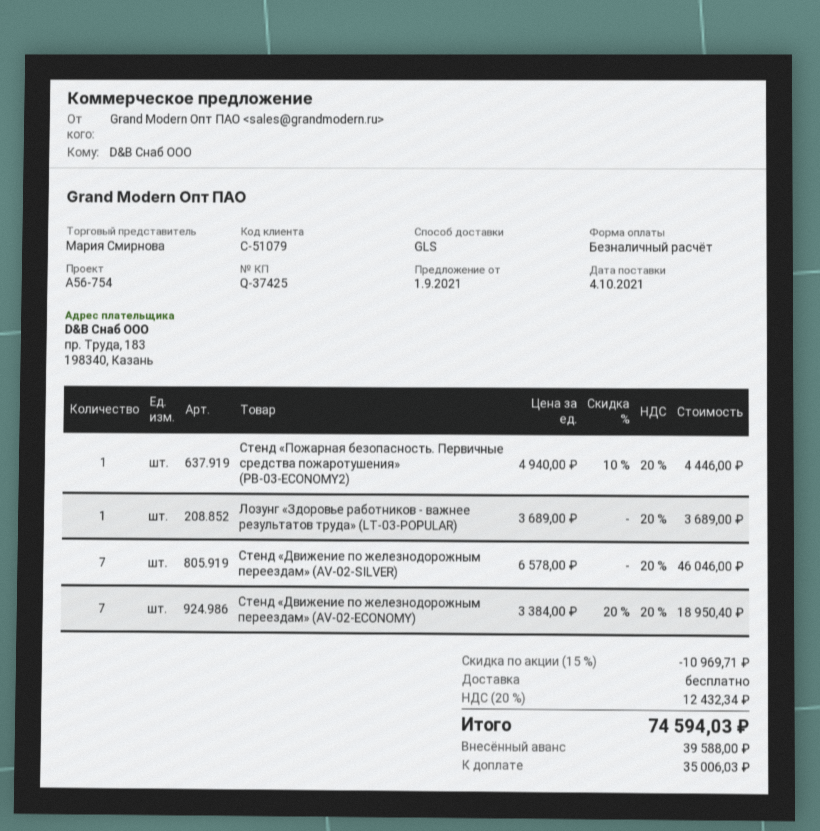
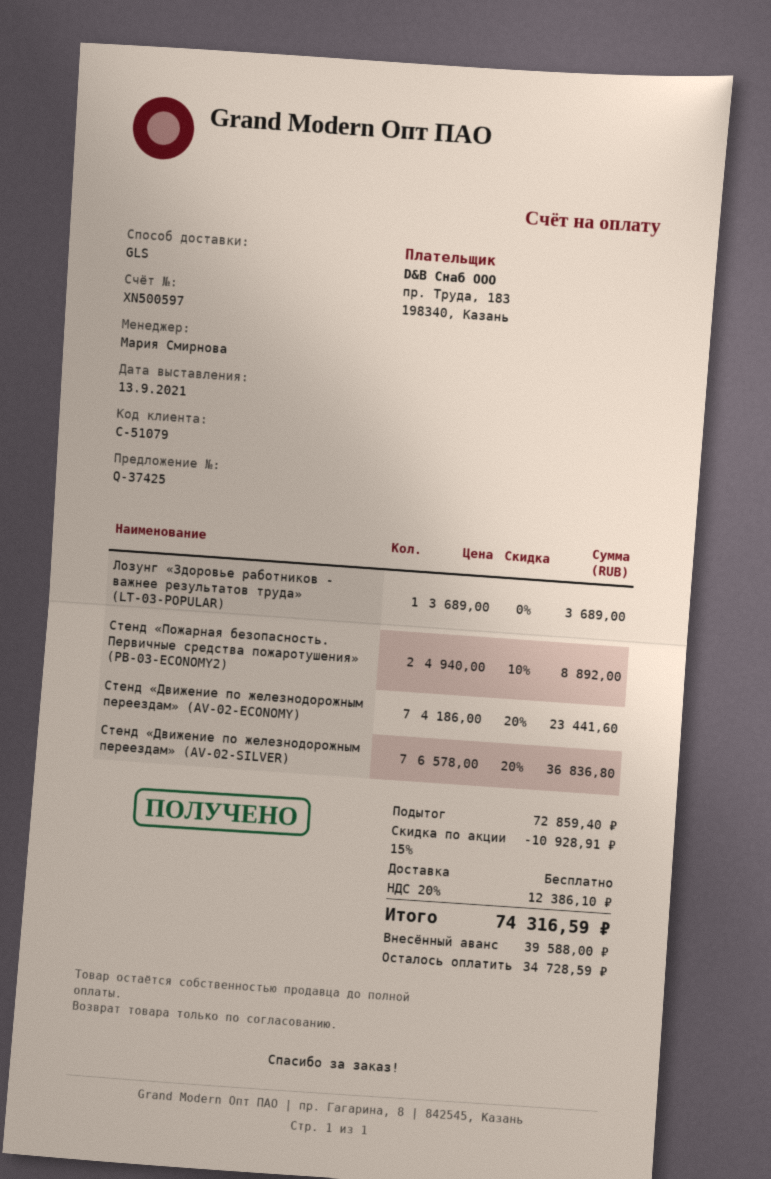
Стенд «Пожарная безопасность. Первичные средства пожаротушения» (PB-03-ECONOMY2): 1 x 4940.00 - 10% = 4446.00 -> 2 x 4940.00 - 10% = 8892.00
Стенд «Движение по железнодорожным переездам» (AV-02-SILVER): 7 x 6578.00 = 46046.00 -> 7 x 6578.00 - 20% = 36836.80
Стенд «Движение по железнодорожным переездам» (AV-02-ECONOMY): 7 x 3384.00 - 20% = 18950.40 -> 7 x 4186.00 - 20% = 23441.60
discount: 15% = 10969.71 -> 15% = 10928.91
tax: 20% = 12432.34 -> 20% = 12386.10
total: 74594.03 -> 74316.59
balance: 35006.03 -> 34728.59

